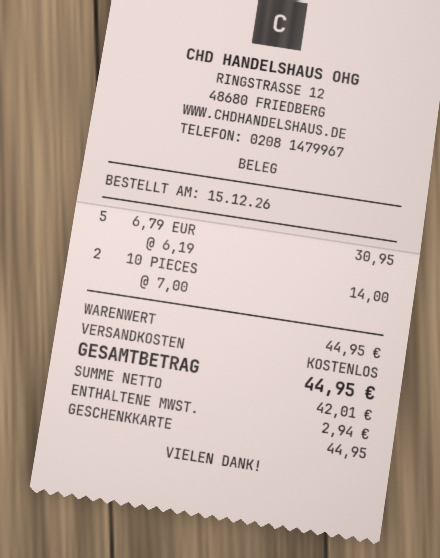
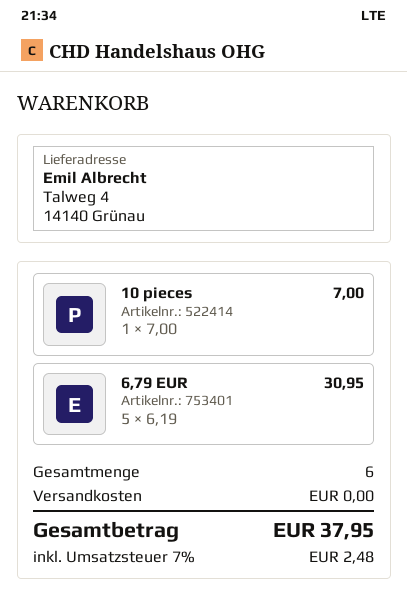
10 PIECES: 2 x 7.00 = 14.00 -> 1 x 7.00 = 7.00
tax: 2.94 -> 2.48
total: 44.95 -> 37.95

